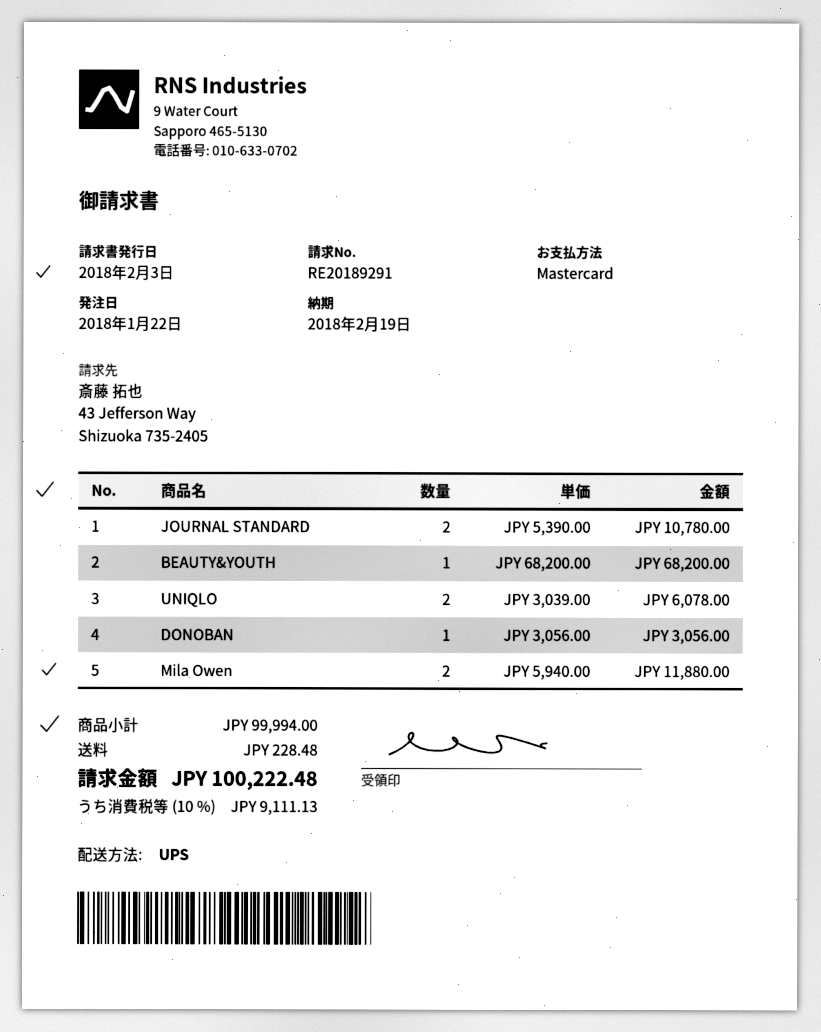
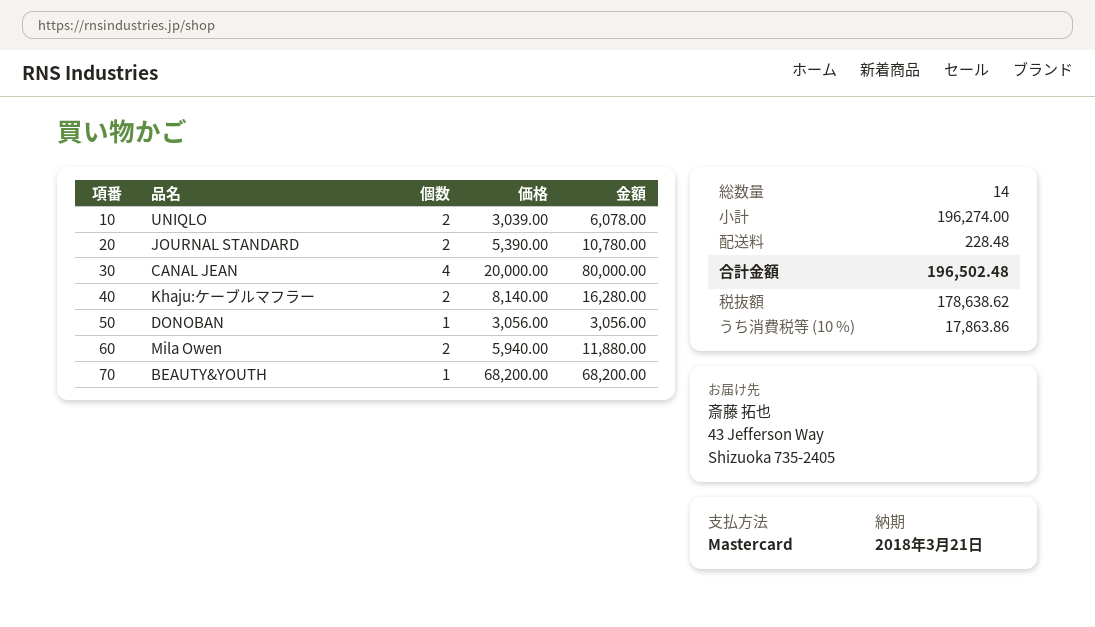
delivery date: 2018-02-19 -> 2018-03-21
CANAL JEAN: none -> 4 x 20000.00 = 80000.00
Khaju:ケーブルマフラー: none -> 2 x 8140.00 = 16280.00
subtotal: 99994.00 -> 196274.00
tax: 10% = 9111.13 -> 10% = 17863.86
total: 100222.48 -> 196502.48

